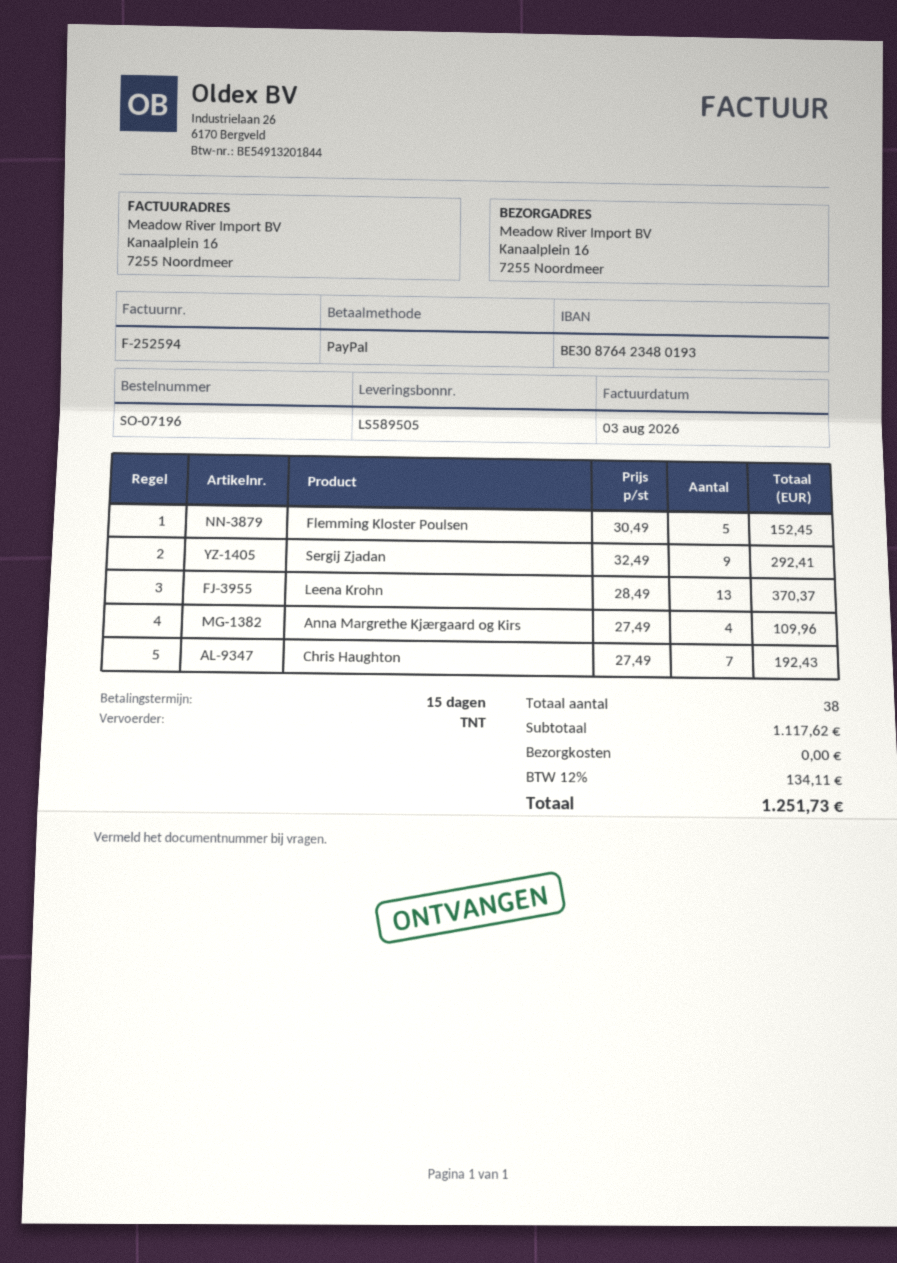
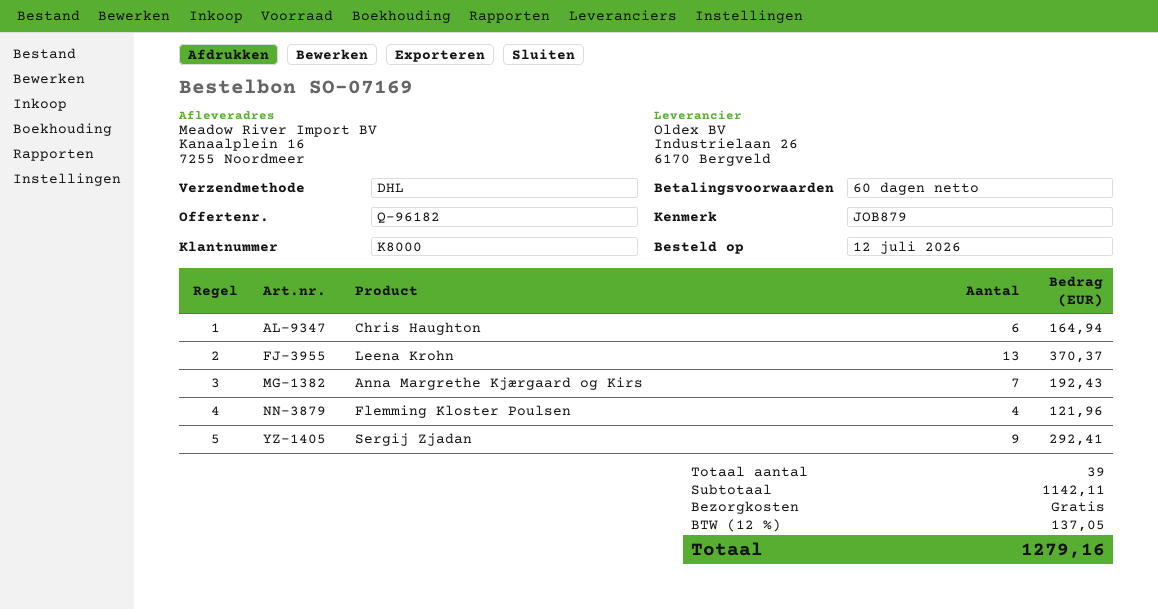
order number: SO-07196 -> SO-07169
payment terms: 15 days -> 60 days
shipping method: TNT -> DHL
Flemming Kloster Poulsen: 5 for 152.45 -> 4 for 121.96
Anna Margrethe Kjærgaard og Kirs: 4 for 109.96 -> 7 for 192.43
Chris Haughton: 7 for 192.43 -> 6 for 164.94
total quantity: 38 -> 39
subtotal: 1117.62 -> 1142.11
tax: 12% = 134.11 -> 12% = 137.05
total: 1251.73 -> 1279.16

